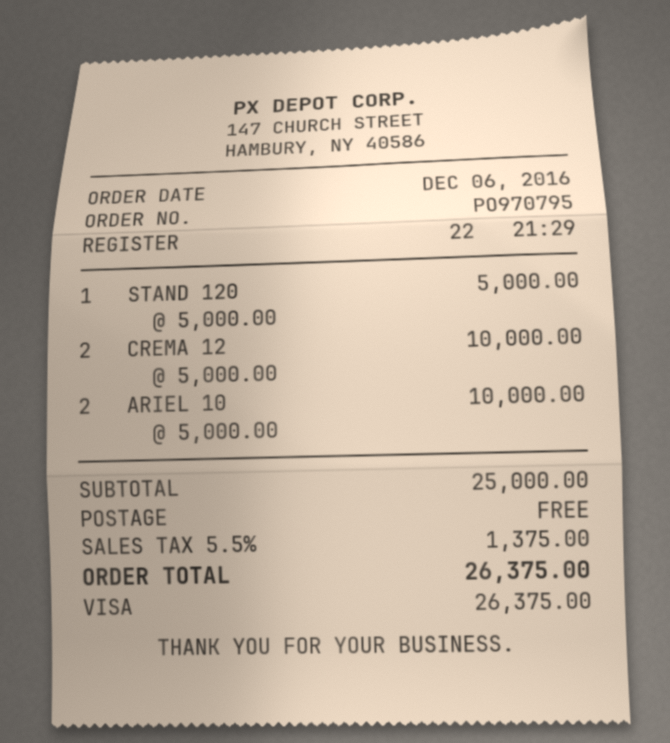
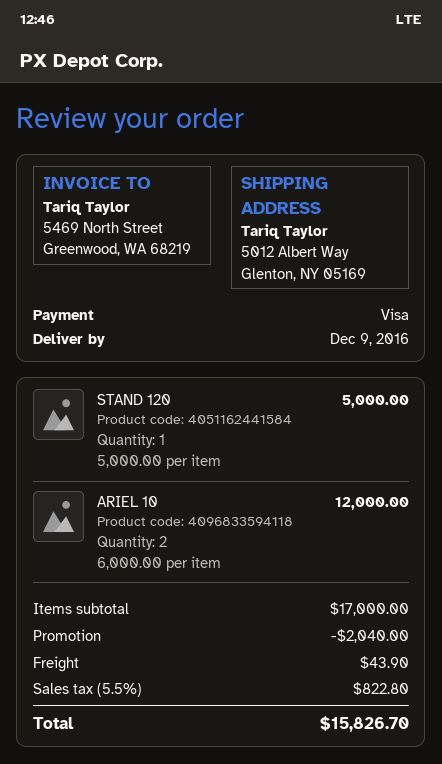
CREMA 12: 2 x 5000.00 = 10000.00 -> none
ARIEL 10: 2 x 5000.00 = 10000.00 -> 2 x 6000.00 = 12000.00
subtotal: 25000.00 -> 17000.00
discount: none -> 2040.00
shipping: 0.00 -> 43.90
tax: 5.5% = 1375.00 -> 5.5% = 822.80
total: 26375.00 -> 15826.70

